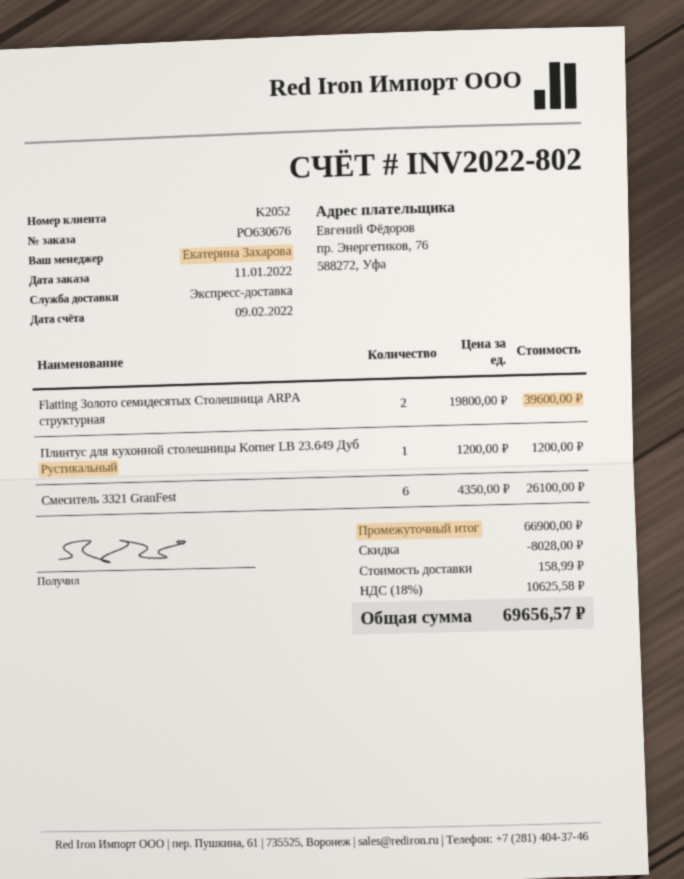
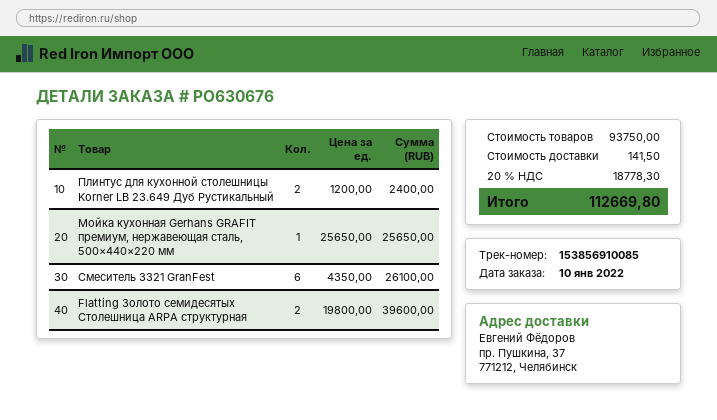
order date: 2022-01-11 -> 2022-01-10
Плинтус для кухонной столешницы Korner LB 23.649 Дуб Рустикальный: 1 x 1200.00 = 1200.00 -> 2 x 1200.00 = 2400.00
Мойка кухонная Gerhans GRAFIT премиум, нержавеющая сталь, 500×440×220 мм: none -> 1 x 25650.00 = 25650.00
subtotal: 66900.00 -> 93750.00
discount: 8028.00 -> none
shipping: 158.99 -> 141.50
tax: 18% = 10625.58 -> 20% = 18778.30
total: 69656.57 -> 112669.80

